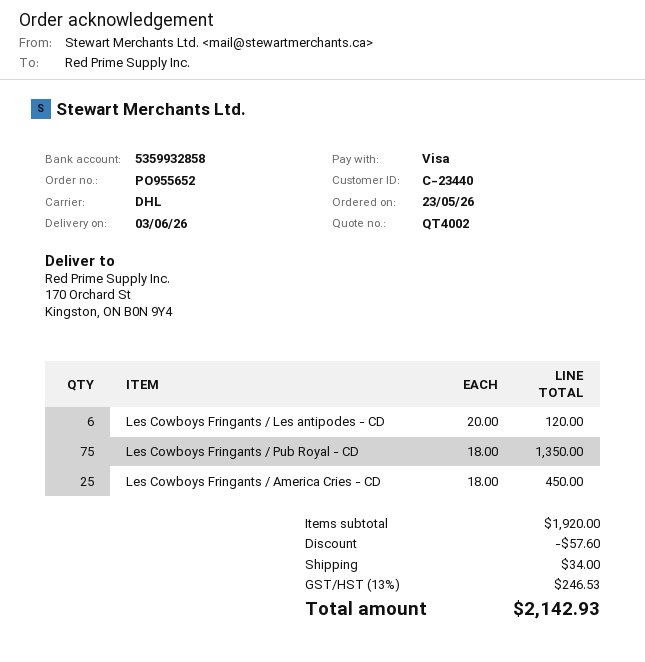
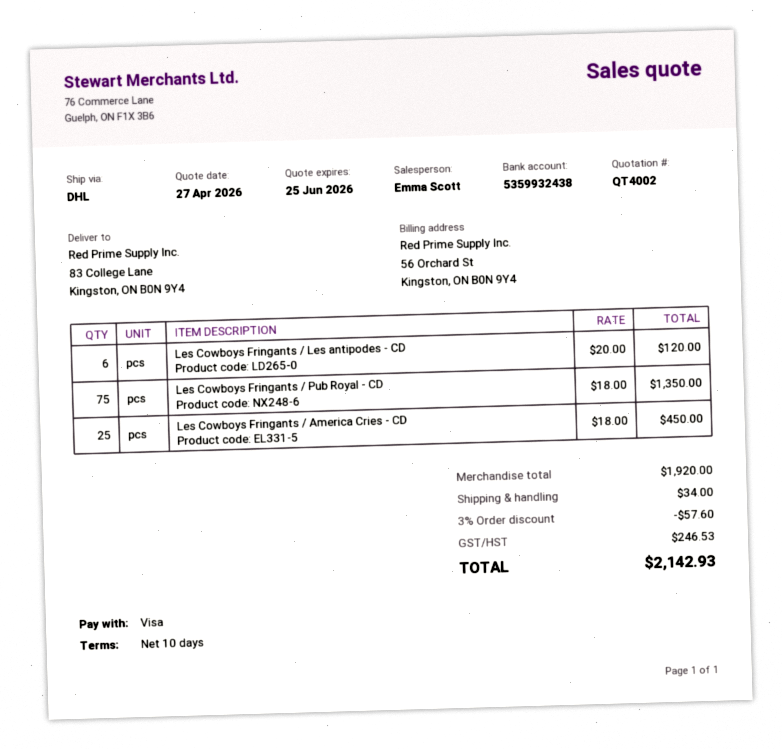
bank account: 5359932858 -> 5359932438
ship to: 170 Orchard St, Kingston, ON B0N 9Y4 -> 83 College Lane, Kingston, ON B0N 9Y4

